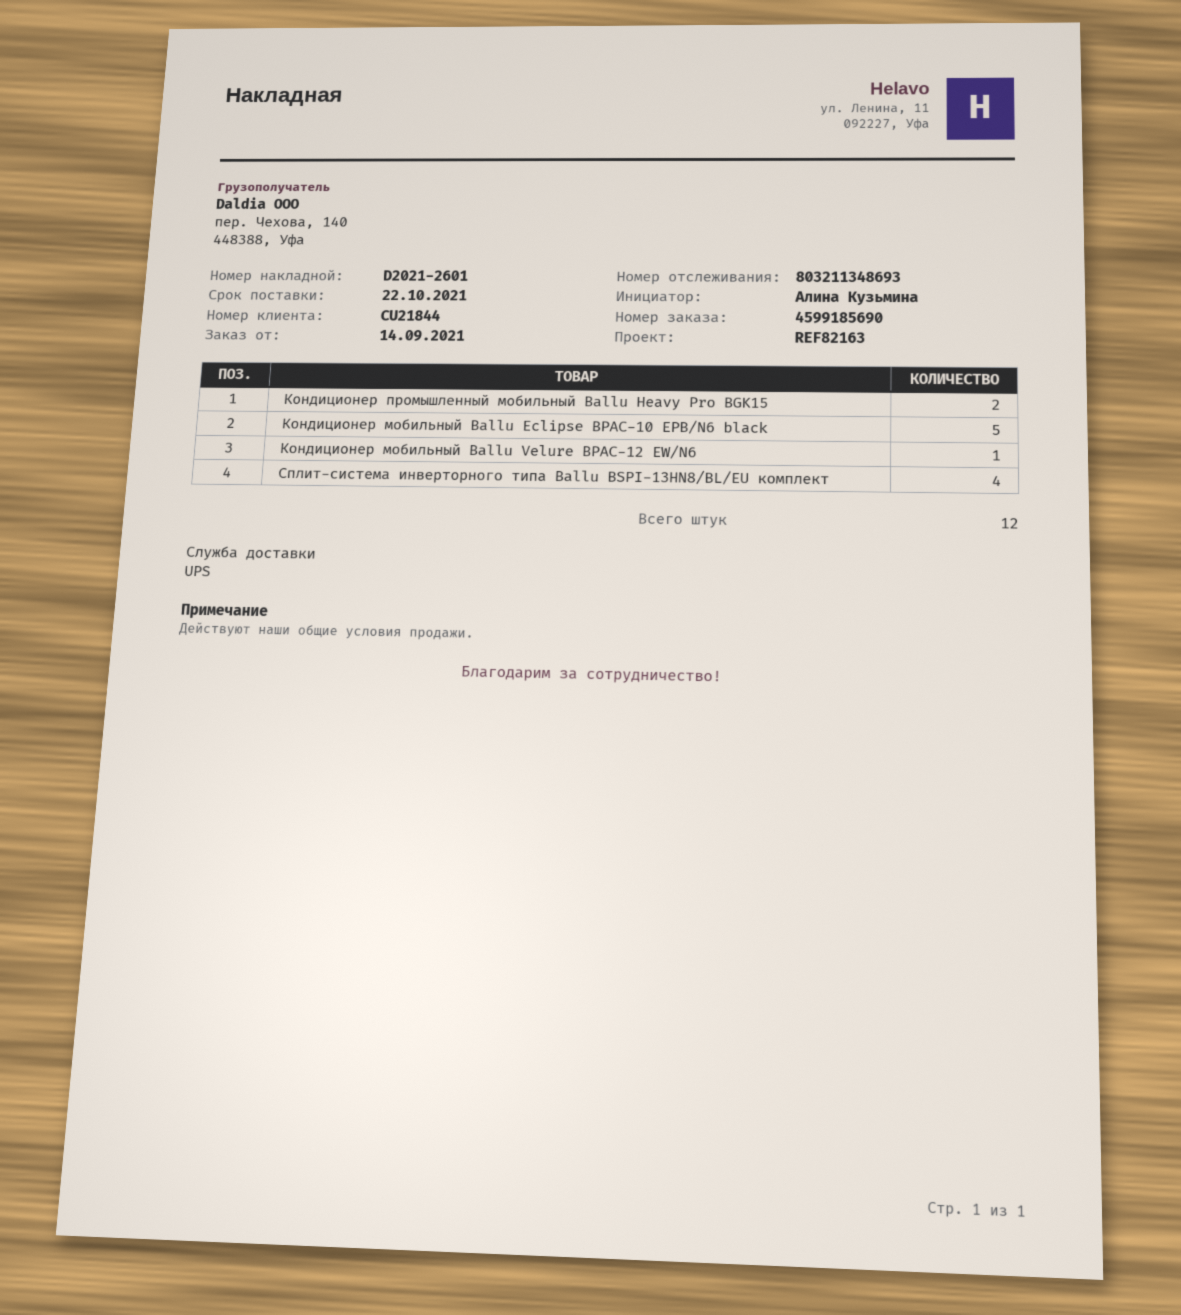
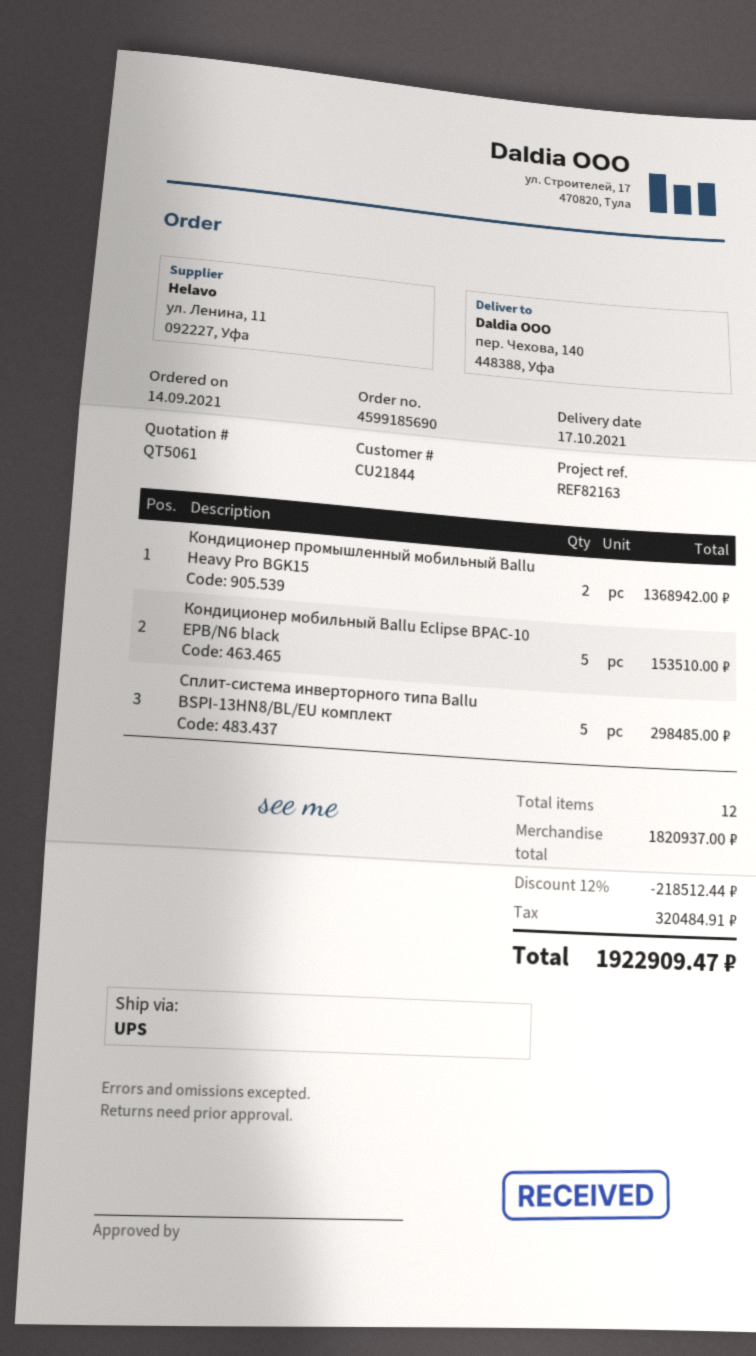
delivery date: 2021-10-22 -> 2021-10-17
Кондиционер мобильный Ballu Velure BPAC-12 EW/N6: 1 -> none
Сплит-система инверторного типа Ballu BSPI-13HN8/BL/EU комплект: 4 -> 5

